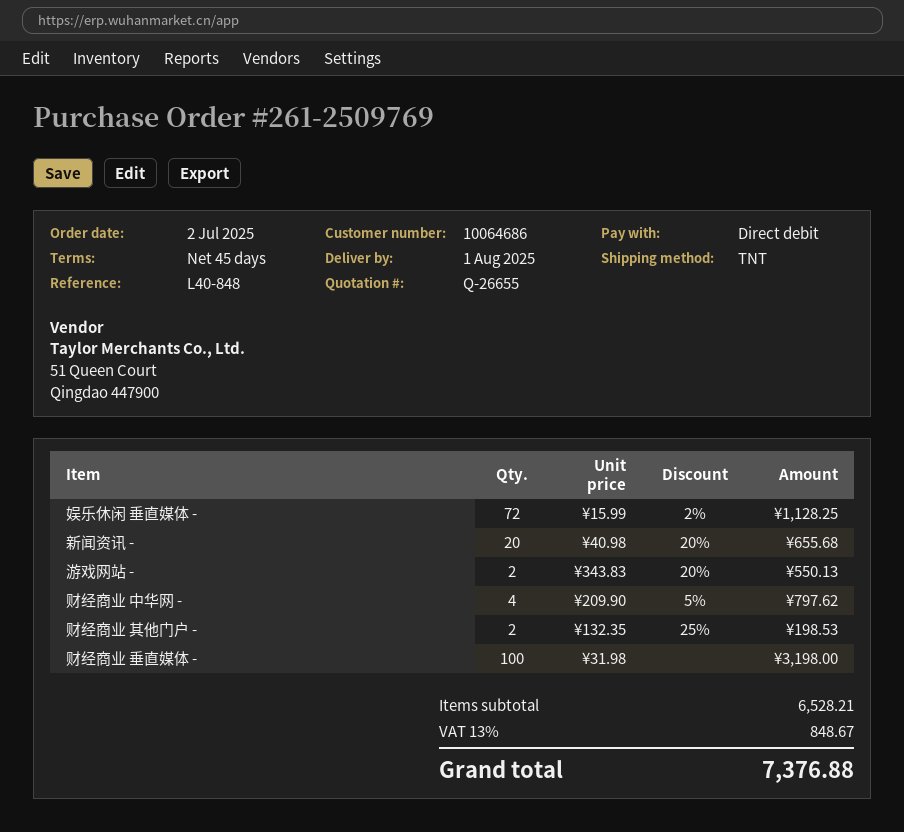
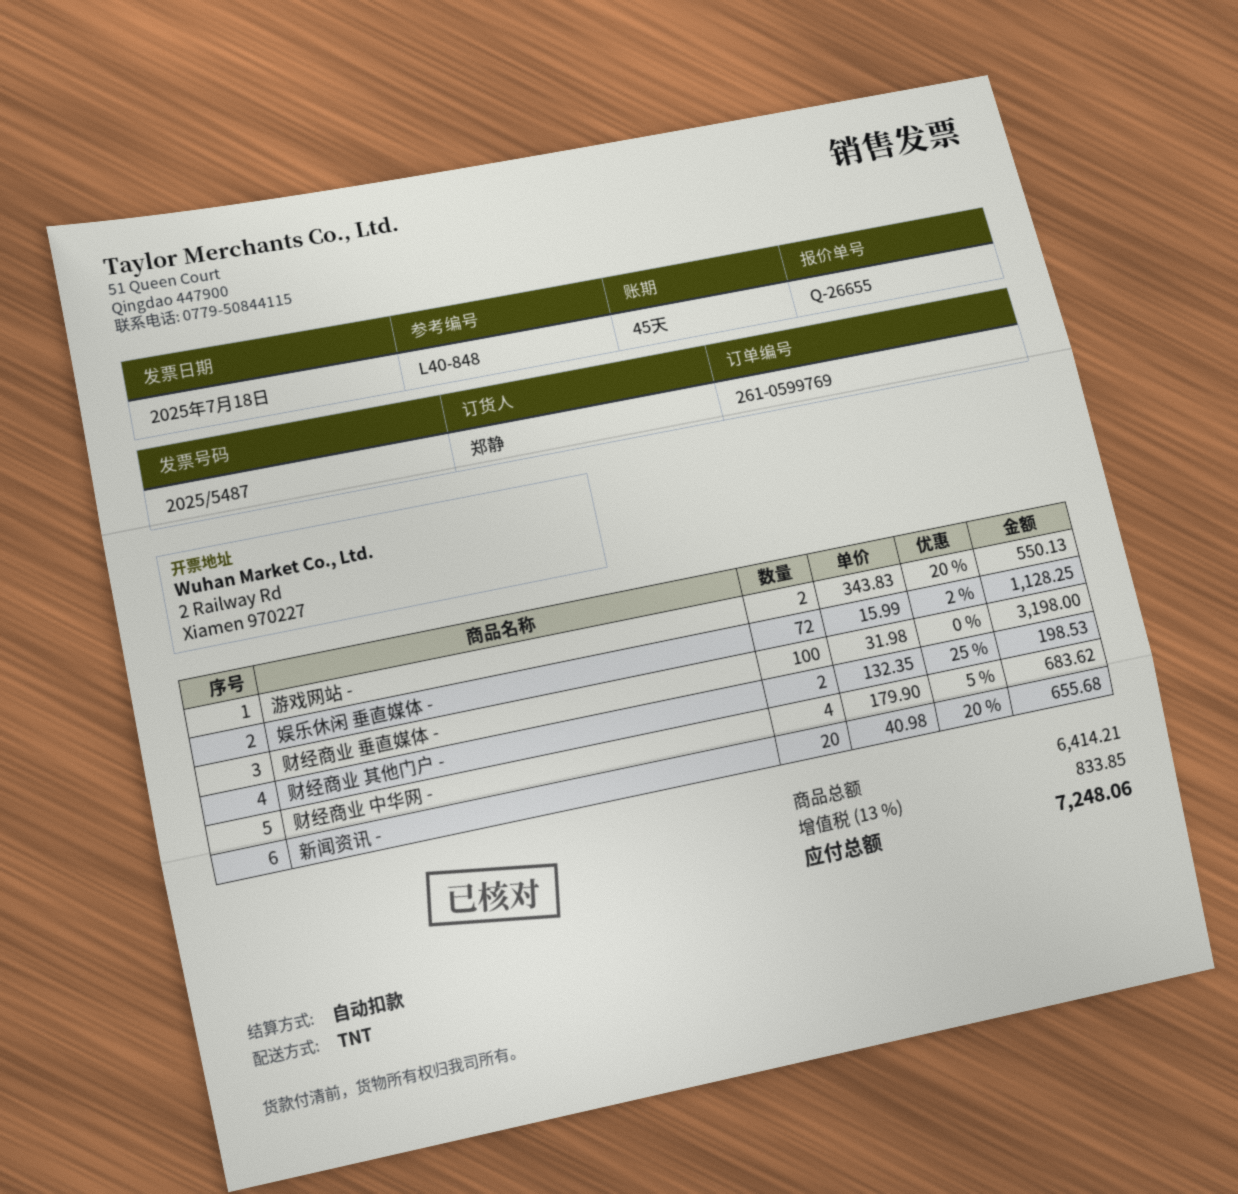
order number: 261-2509769 -> 261-0599769
财经商业 中华网 -: 4 x 209.90 - 5% = 797.62 -> 4 x 179.90 - 5% = 683.62
subtotal: 6528.21 -> 6414.21
tax: 13% = 848.67 -> 13% = 833.85
total: 7376.88 -> 7248.06

